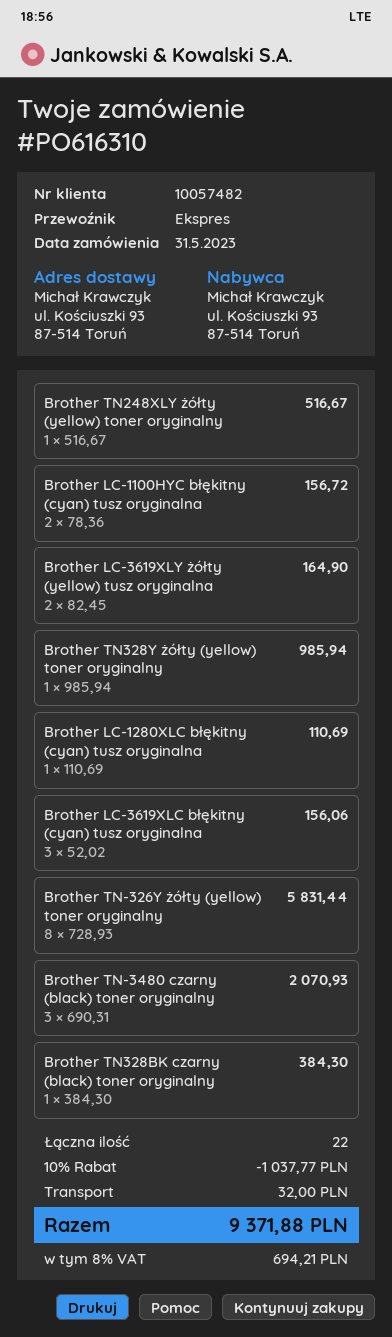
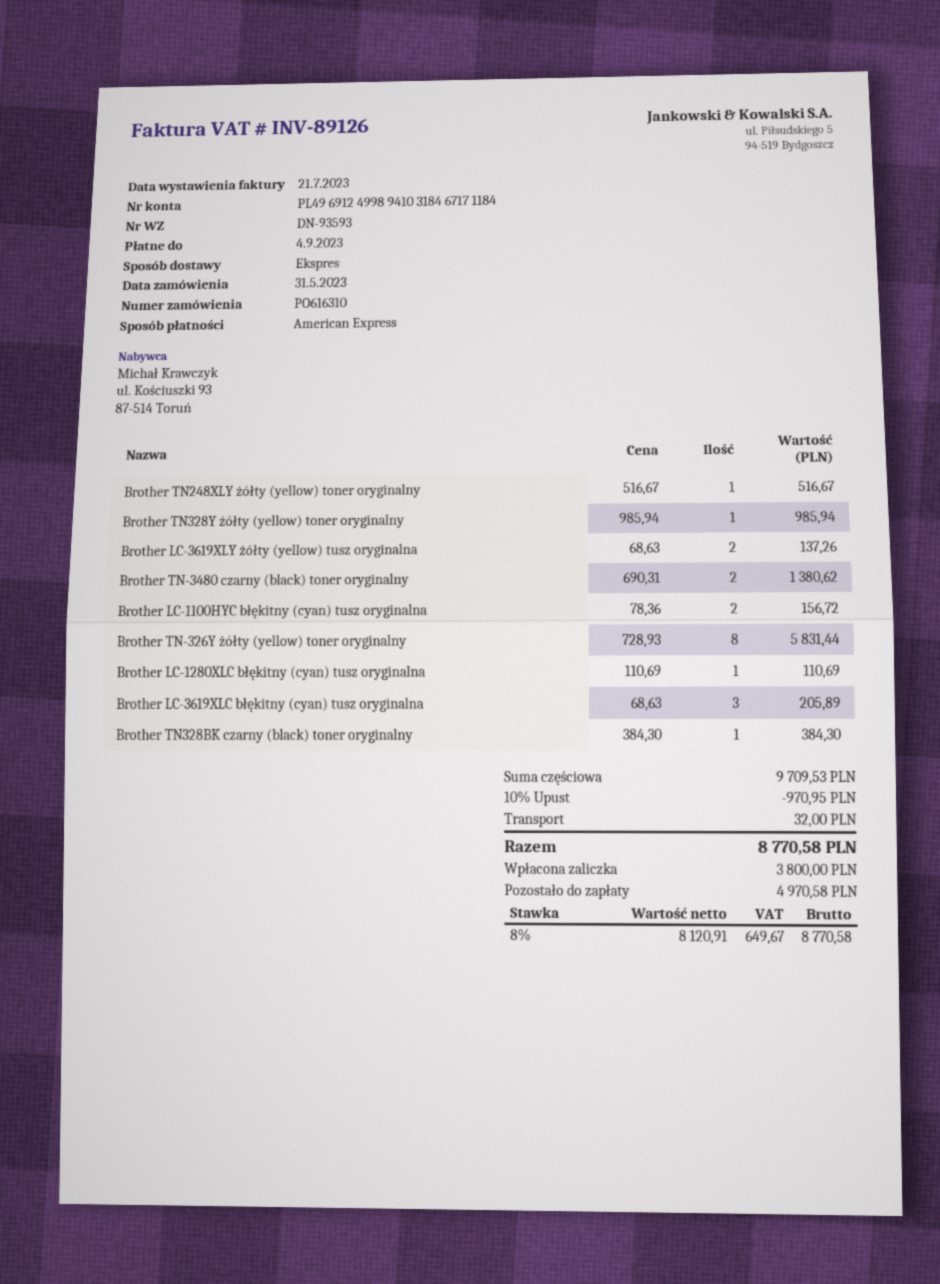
Brother LC-3619XLY żółty (yellow) tusz oryginalna: 2 x 82.45 = 164.90 -> 2 x 68.63 = 137.26
Brother LC-3619XLC błękitny (cyan) tusz oryginalna: 3 x 52.02 = 156.06 -> 3 x 68.63 = 205.89
Brother TN-3480 czarny (black) toner oryginalny: 3 x 690.31 = 2070.93 -> 2 x 690.31 = 1380.62
discount: 10% = 1037.77 -> 10% = 970.95
tax: 8% = 694.21 -> 8% = 649.67
total: 9371.88 -> 8770.58

